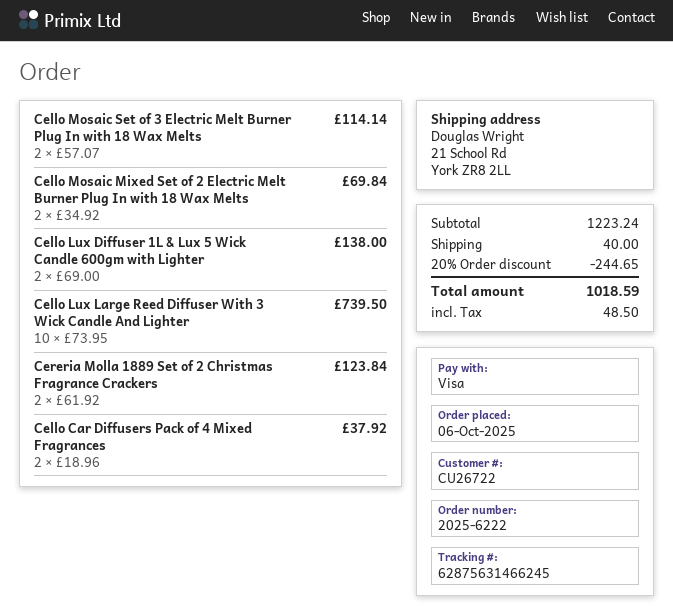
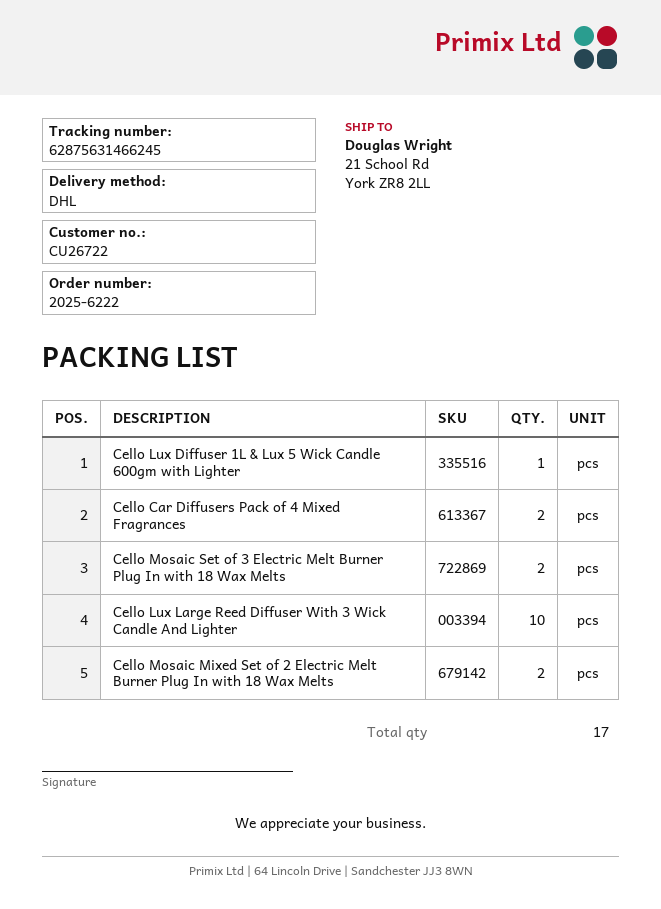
Cello Lux Diffuser 1L & Lux 5 Wick Candle 600gm with Lighter: 2 -> 1
Cereria Molla 1889 Set of 2 Christmas Fragrance Crackers: 2 -> none

